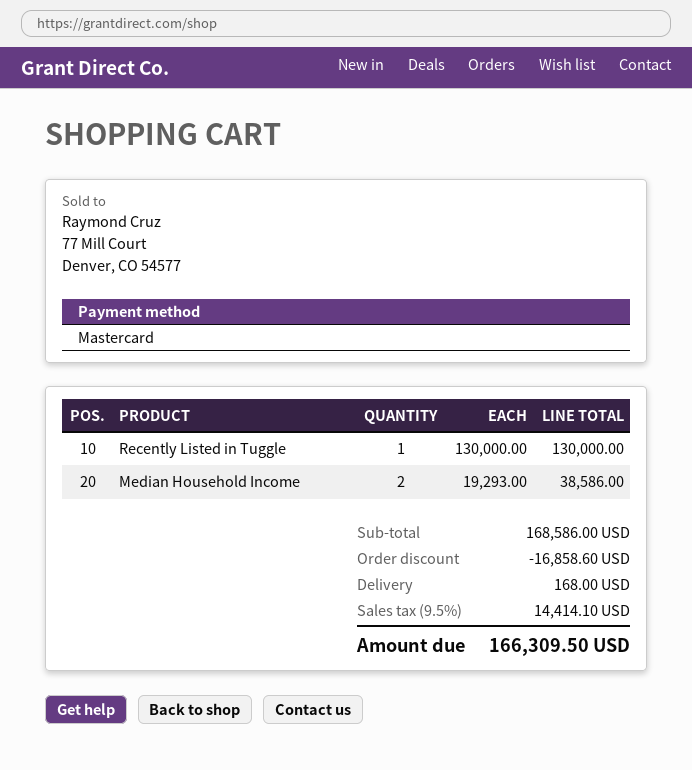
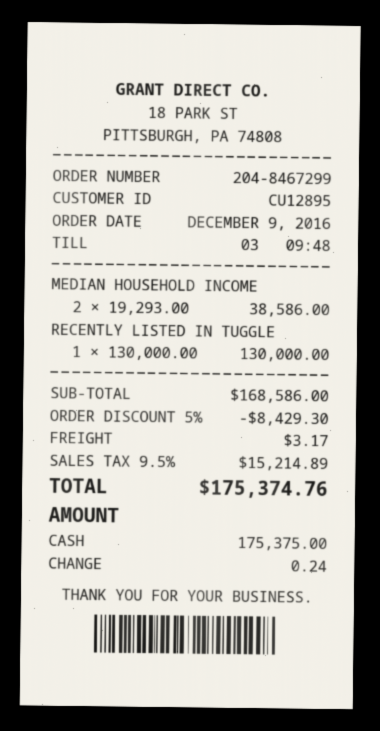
payment method: Mastercard -> cash
discount: 16858.60 -> 8429.30
shipping: 168.00 -> 3.17
tax: 9.5% = 14414.10 -> 9.5% = 15214.89
total: 166309.50 -> 175374.76

